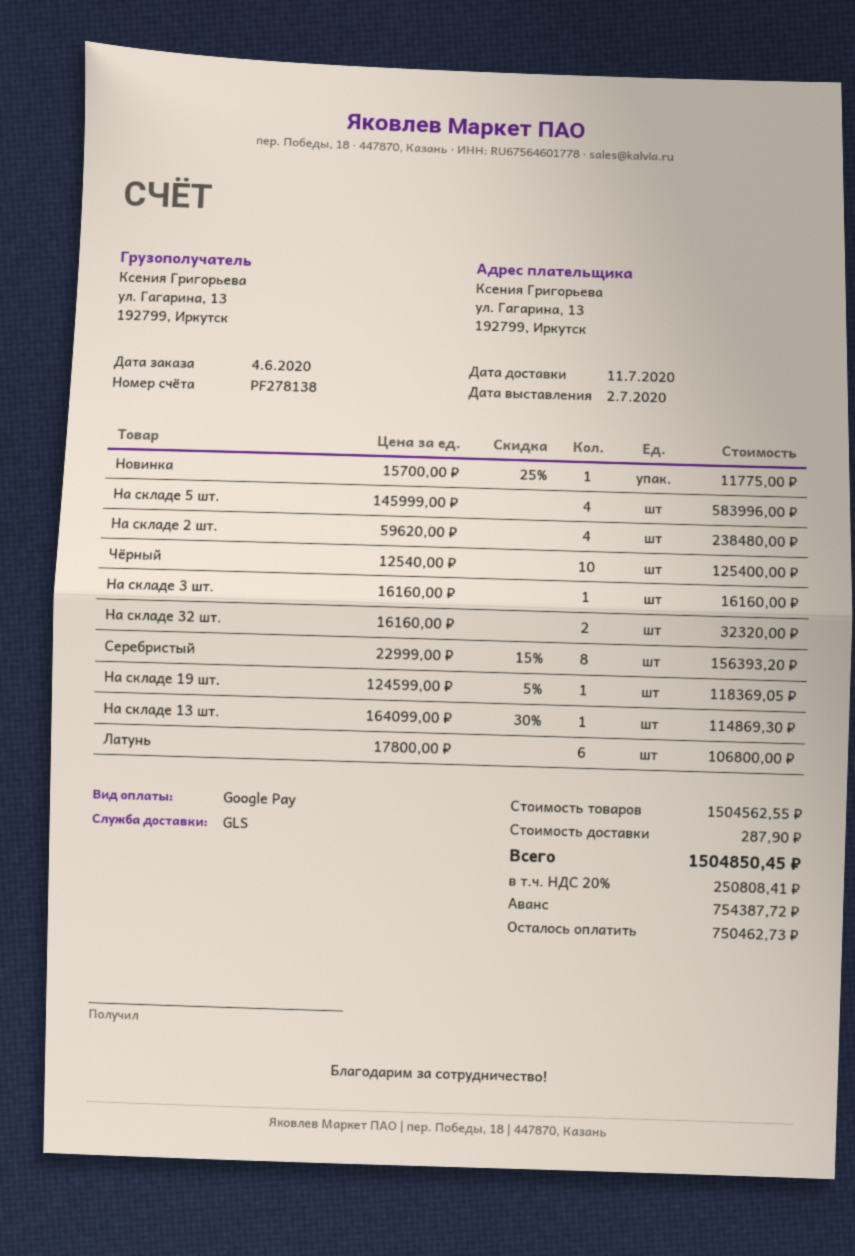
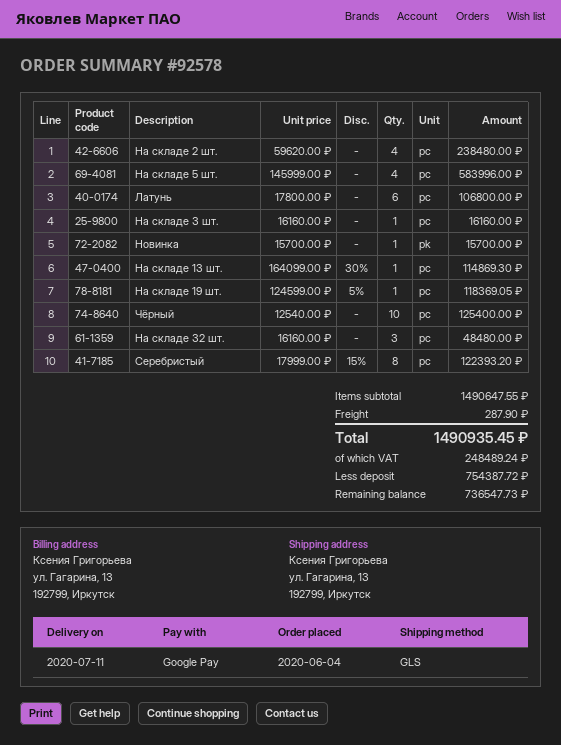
Новинка: 1 x 15700.00 - 25% = 11775.00 -> 1 x 15700.00 = 15700.00
На складе 32 шт.: 2 x 16160.00 = 32320.00 -> 3 x 16160.00 = 48480.00
Серебристый: 8 x 22999.00 - 15% = 156393.20 -> 8 x 17999.00 - 15% = 122393.20
subtotal: 1504562.55 -> 1490647.55
tax: 250808.41 -> 248489.24
total: 1504850.45 -> 1490935.45
balance: 750462.73 -> 736547.73

